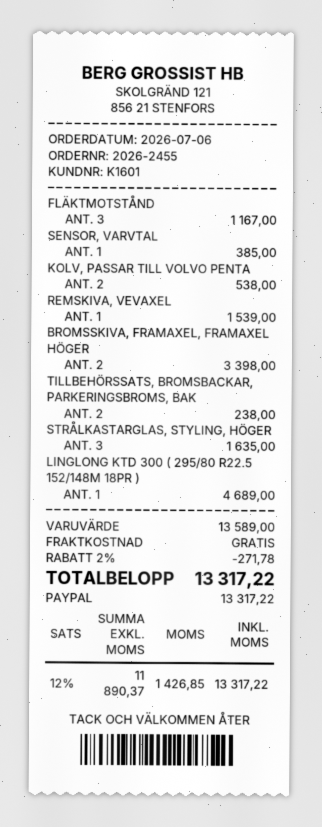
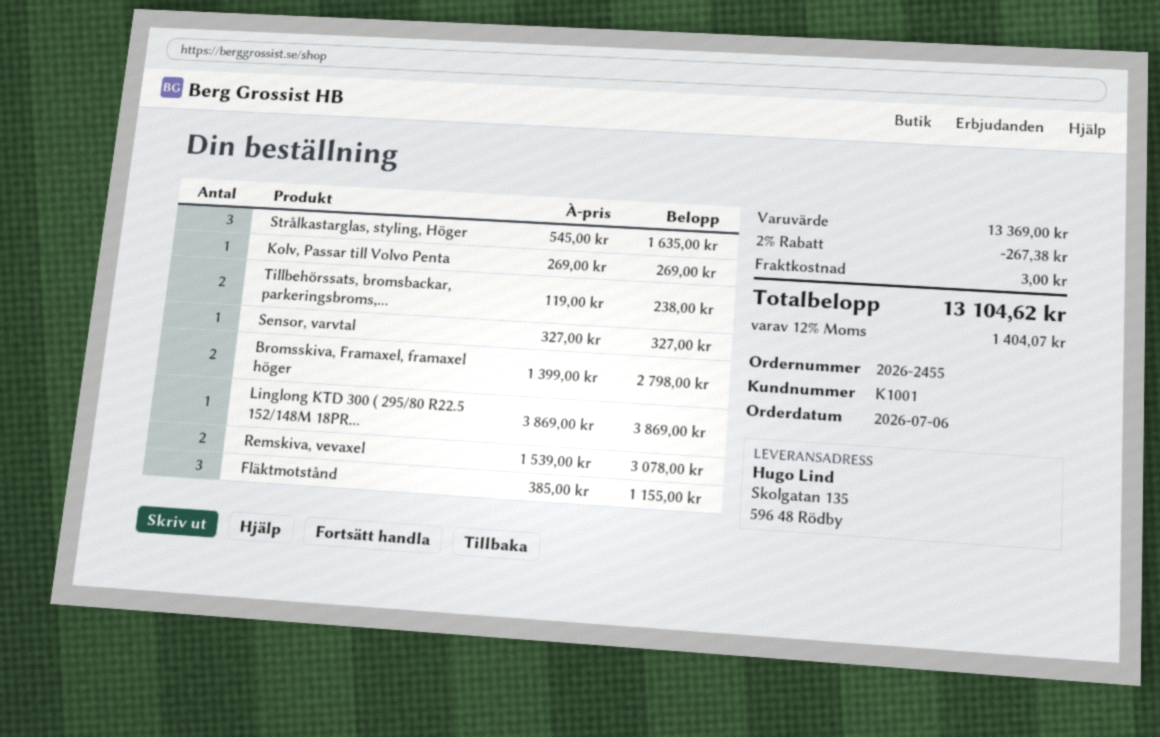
customer number: K1601 -> K1001
FLÄKTMOTSTÅND: 3 for 1167.00 -> 3 for 1155.00
SENSOR, VARVTAL: 1 for 385.00 -> 1 for 327.00
KOLV, PASSAR TILL VOLVO PENTA: 2 for 538.00 -> 1 for 269.00
REMSKIVA, VEVAXEL: 1 for 1539.00 -> 2 for 3078.00
BROMSSKIVA, FRAMAXEL, FRAMAXEL HÖGER: 2 for 3398.00 -> 2 for 2798.00
LINGLONG KTD 300 ( 295/80 R22.5 152/148M 18PR ): 1 for 4689.00 -> 1 for 3869.00
subtotal: 13589.00 -> 13369.00
discount: 2% = 271.78 -> 2% = 267.38
shipping: 0.00 -> 3.00
tax: 12% = 1426.85 -> 12% = 1404.07
total: 13317.22 -> 13104.62

